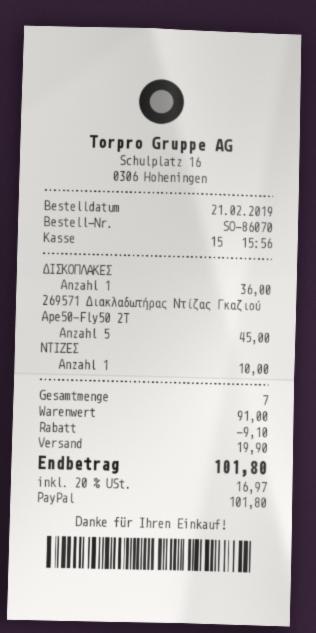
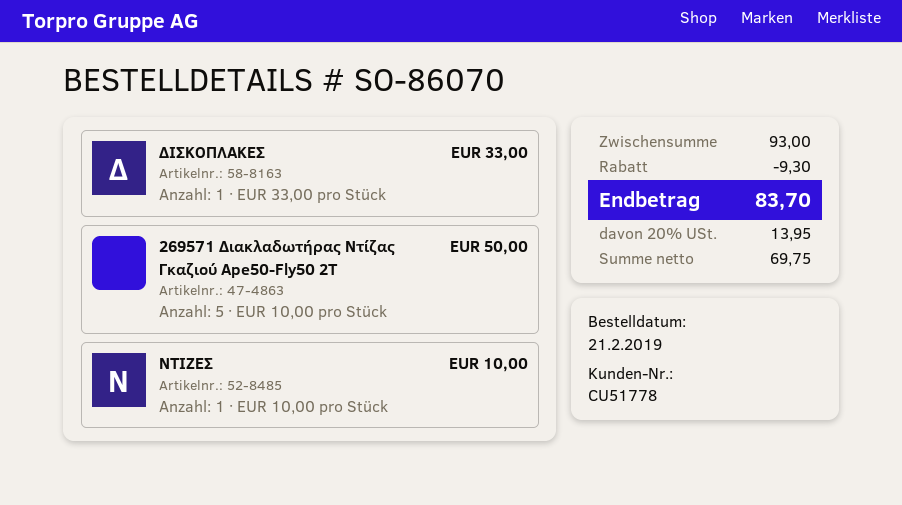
ΔΙΣΚΟΠΛΑΚΕΣ: 1 for 36.00 -> 1 for 33.00
269571 Διακλαδωτήρας Ντίζας Γκαζιού Ape50-Fly50 2T: 5 for 45.00 -> 5 for 50.00
subtotal: 91.00 -> 93.00
discount: 9.10 -> 9.30
shipping: 19.90 -> none
tax: 20% = 16.97 -> 20% = 13.95
total: 101.80 -> 83.70

